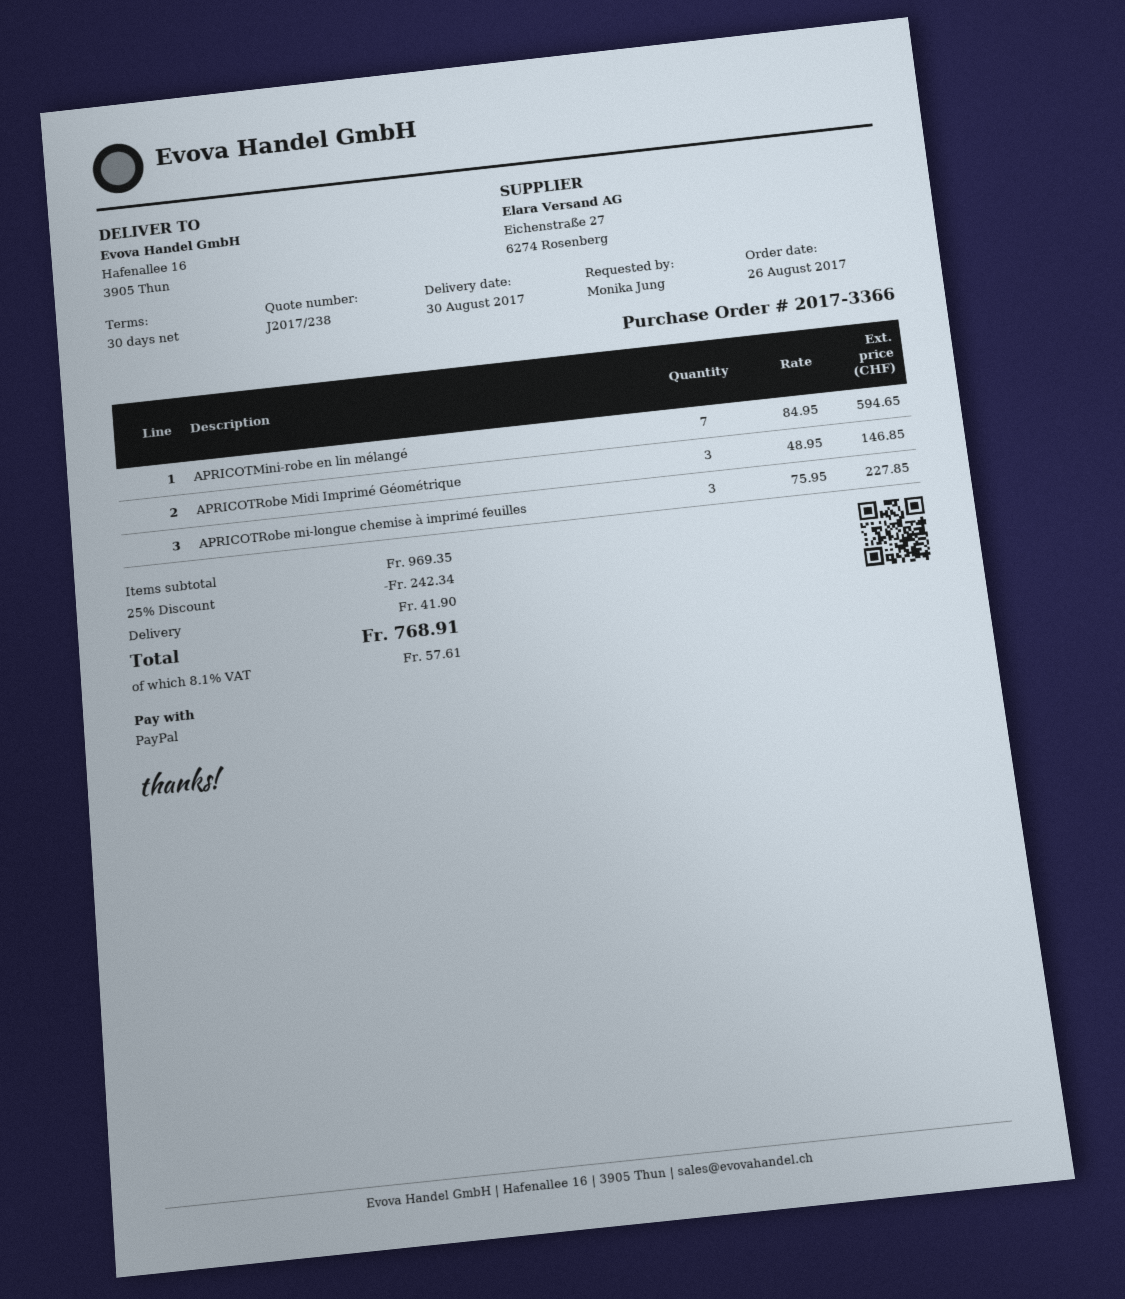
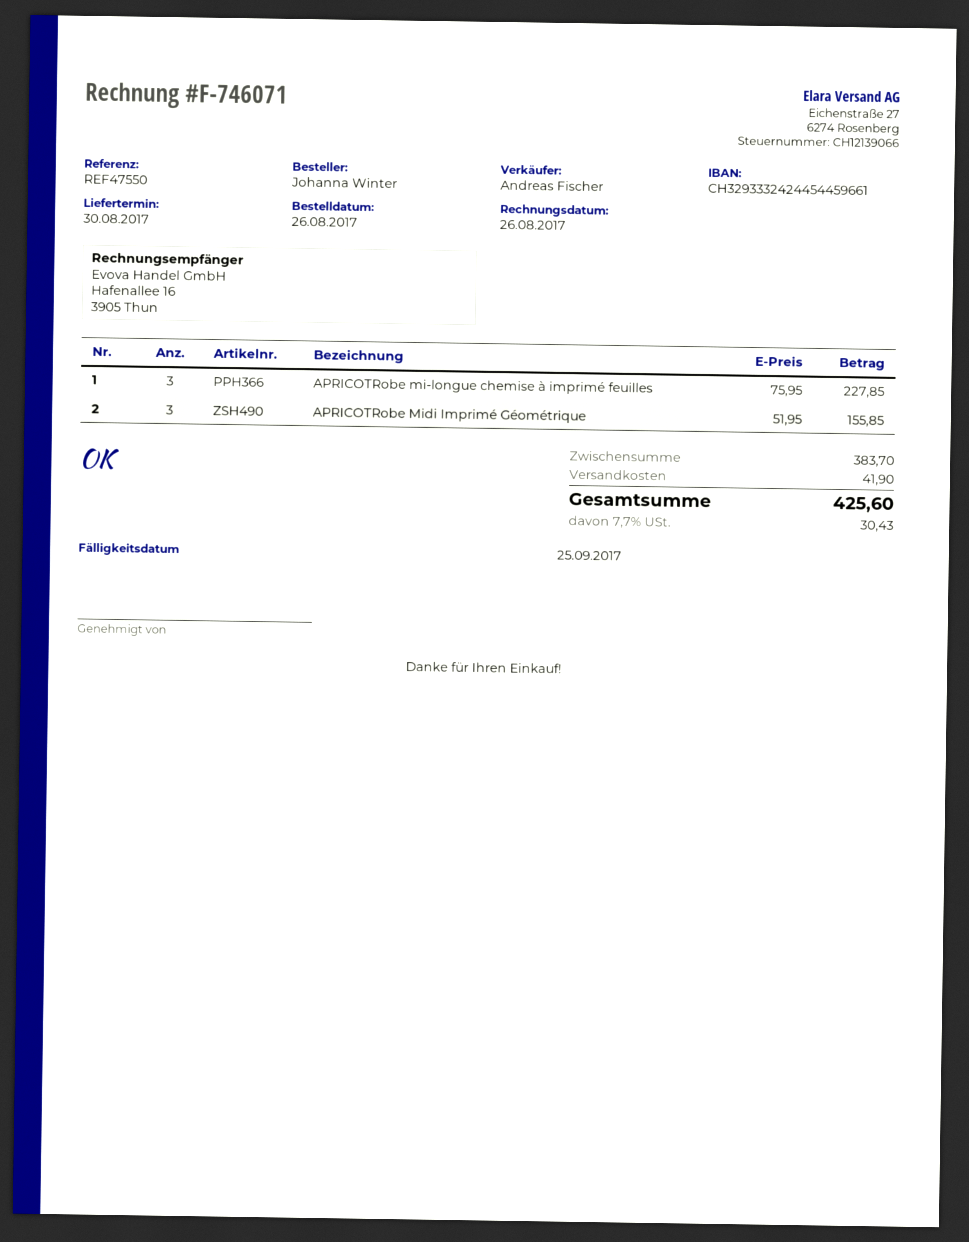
ordered by: Monika Jung -> Johanna Winter
APRICOTMini-robe en lin mélangé: 7 x 84.95 = 594.65 -> none
APRICOTRobe Midi Imprimé Géométrique: 3 x 48.95 = 146.85 -> 3 x 51.95 = 155.85
subtotal: 969.35 -> 383.70
discount: 25% = 242.34 -> none
tax: 8.1% = 57.61 -> 7.7% = 30.43
total: 768.91 -> 425.60

